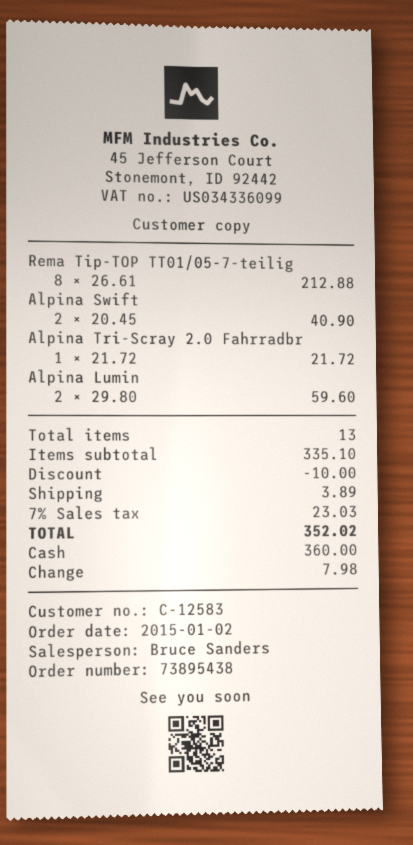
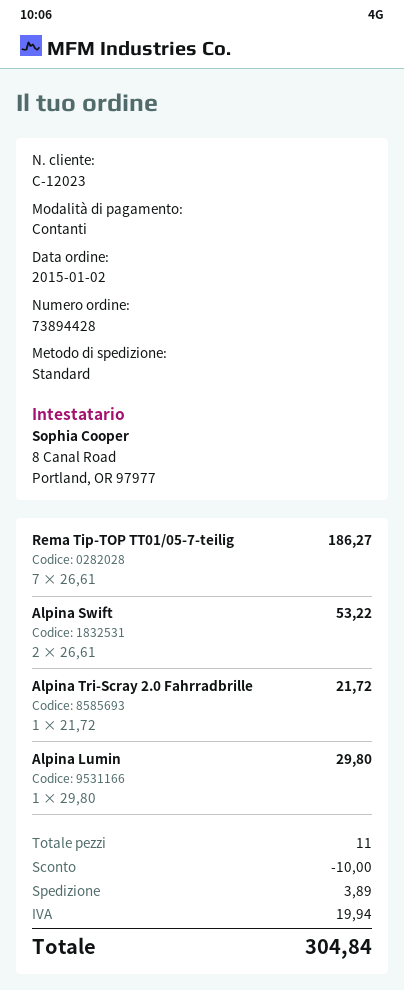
order number: 73895438 -> 73894428
customer number: C-12583 -> C-12023
Rema Tip-TOP TT01/05-7-teilig: 8 x 26.61 = 212.88 -> 7 x 26.61 = 186.27
Alpina Swift: 2 x 20.45 = 40.90 -> 2 x 26.61 = 53.22
Alpina Lumin: 2 x 29.80 = 59.60 -> 1 x 29.80 = 29.80
total quantity: 13 -> 11
tax: 23.03 -> 19.94
total: 352.02 -> 304.84

